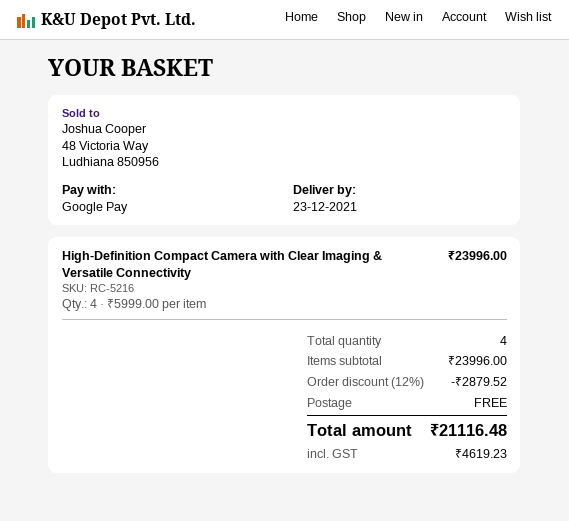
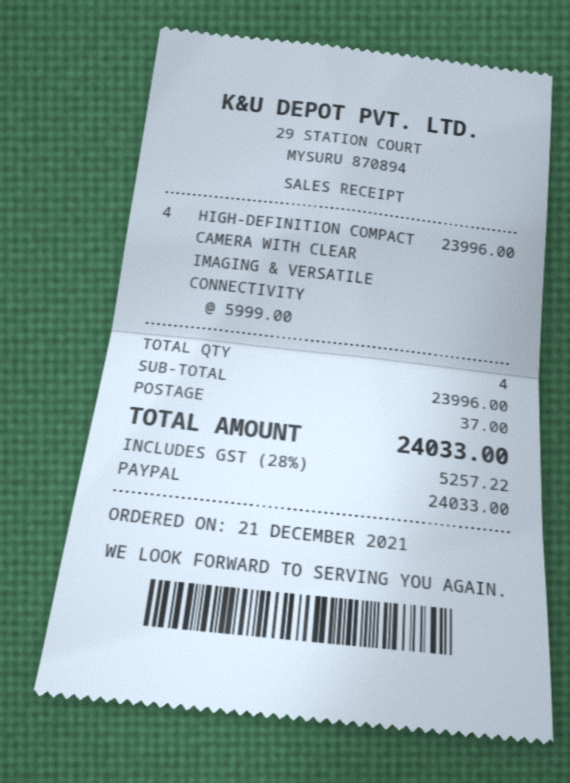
payment method: Google Pay -> PayPal
discount: 12% = 2879.52 -> none
shipping: 0.00 -> 37.00
tax: 4619.23 -> 5257.22
total: 21116.48 -> 24033.00

